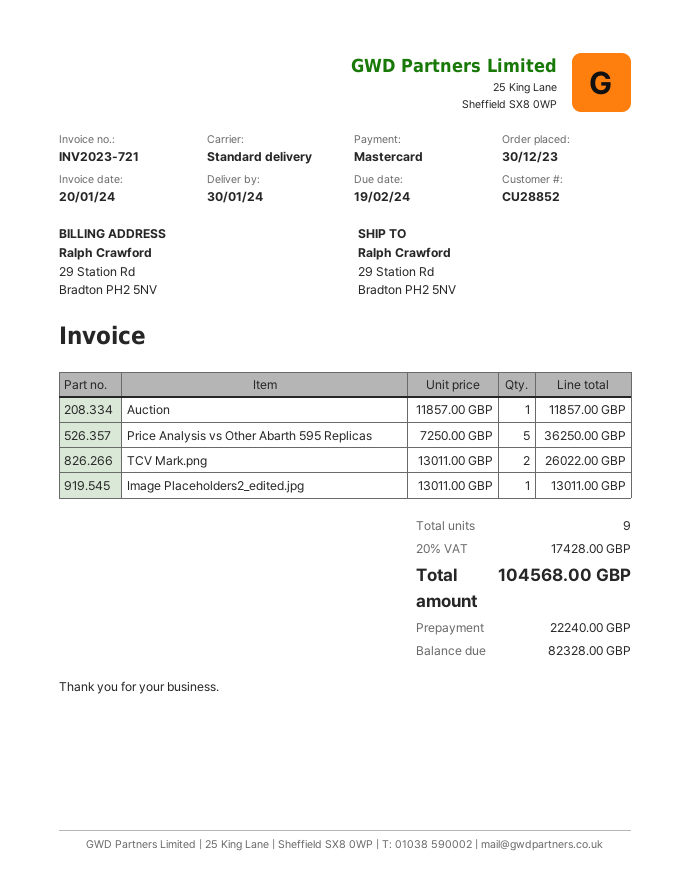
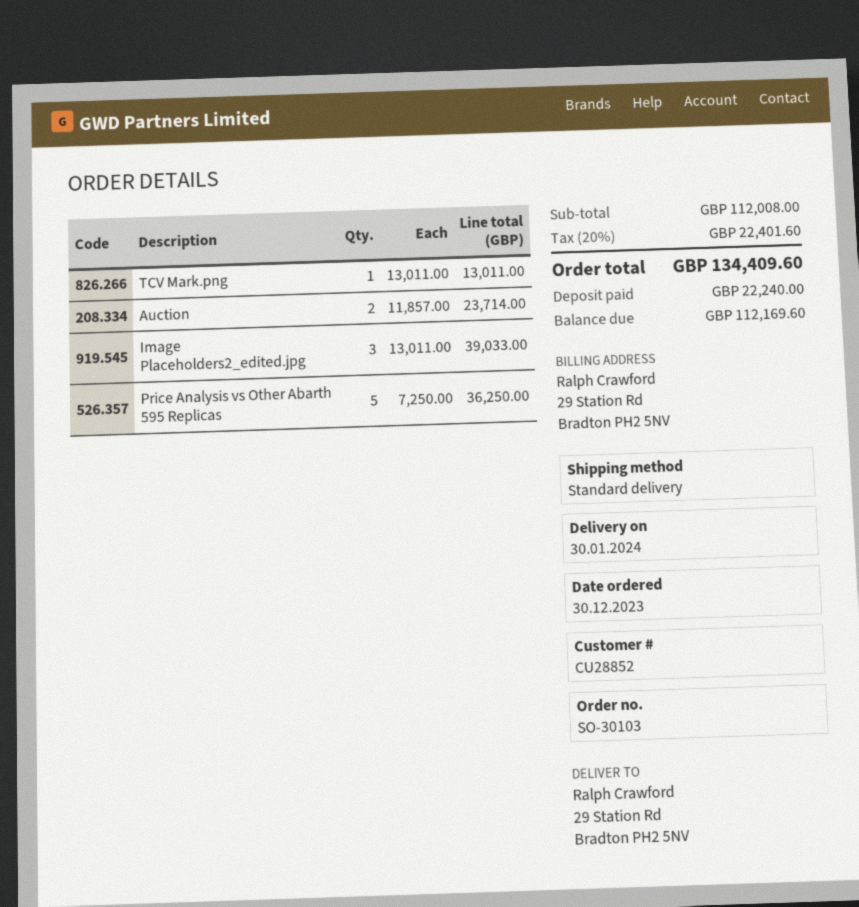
Auction: 1 x 11857.00 = 11857.00 -> 2 x 11857.00 = 23714.00
TCV Mark.png: 2 x 13011.00 = 26022.00 -> 1 x 13011.00 = 13011.00
Image Placeholders2_edited.jpg: 1 x 13011.00 = 13011.00 -> 3 x 13011.00 = 39033.00
tax: 20% = 17428.00 -> 20% = 22401.60
total: 104568.00 -> 134409.60
balance: 82328.00 -> 112169.60

